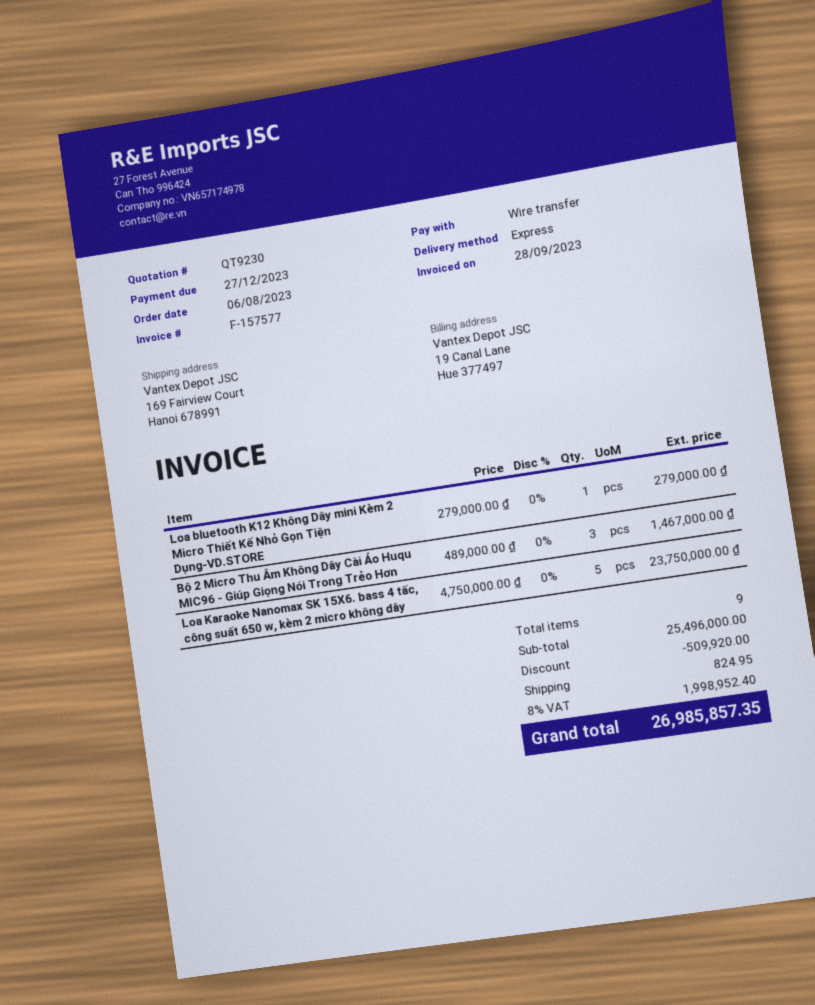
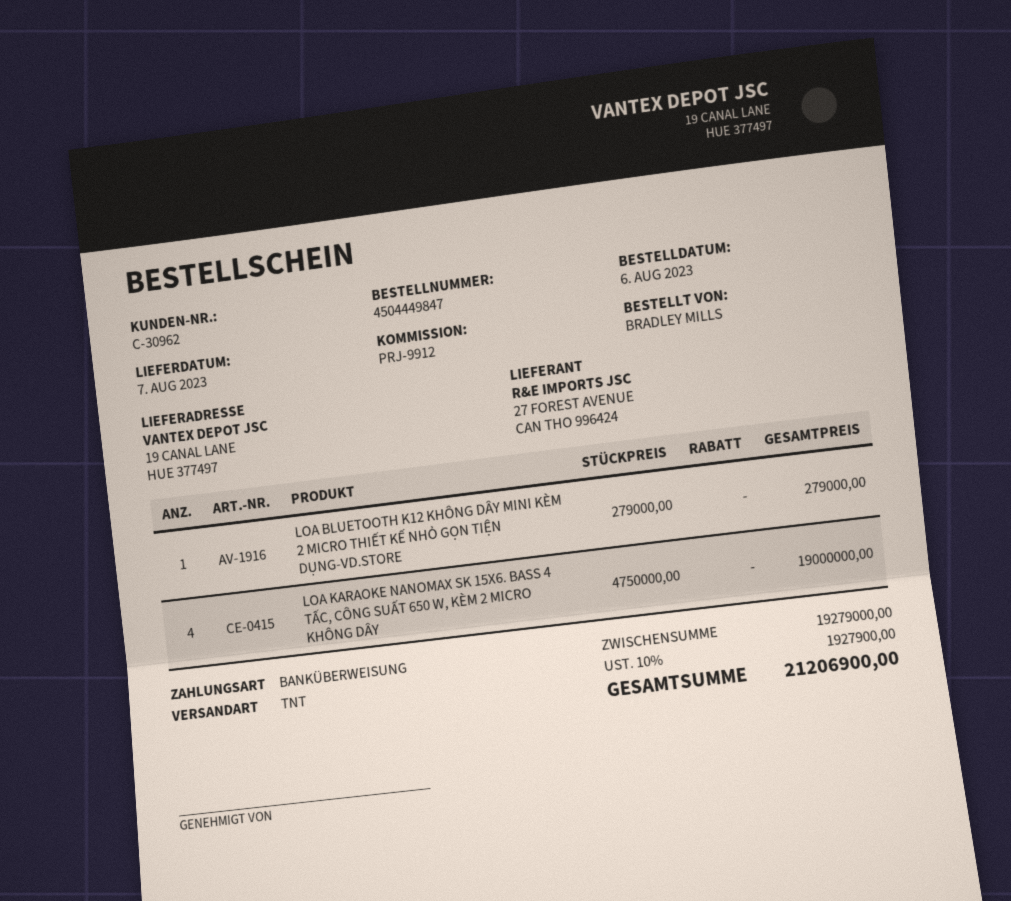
shipping method: express -> TNT
ship to: 169 Fairview Court, Hanoi 678991 -> 19 CANAL LANE, HUE 377497
Bộ 2 Micro Thu Âm Không Dây Cài Áo Huqu MIC96 - Giúp Giọng Nói Trong Trẻo Hơn: 3 x 489000.00 = 1467000.00 -> none
Loa Karaoke Nanomax SK 15X6. bass 4 tấc, công suất 650 w, kèm 2 micro không dây: 5 x 4750000.00 = 23750000.00 -> 4 x 4750000.00 = 19000000.00
subtotal: 25496000.00 -> 19279000.00
discount: 509920.00 -> none
shipping: 824.95 -> none
tax: 8% = 1998952.40 -> 10% = 1927900.00
total: 26985857.35 -> 21206900.00

